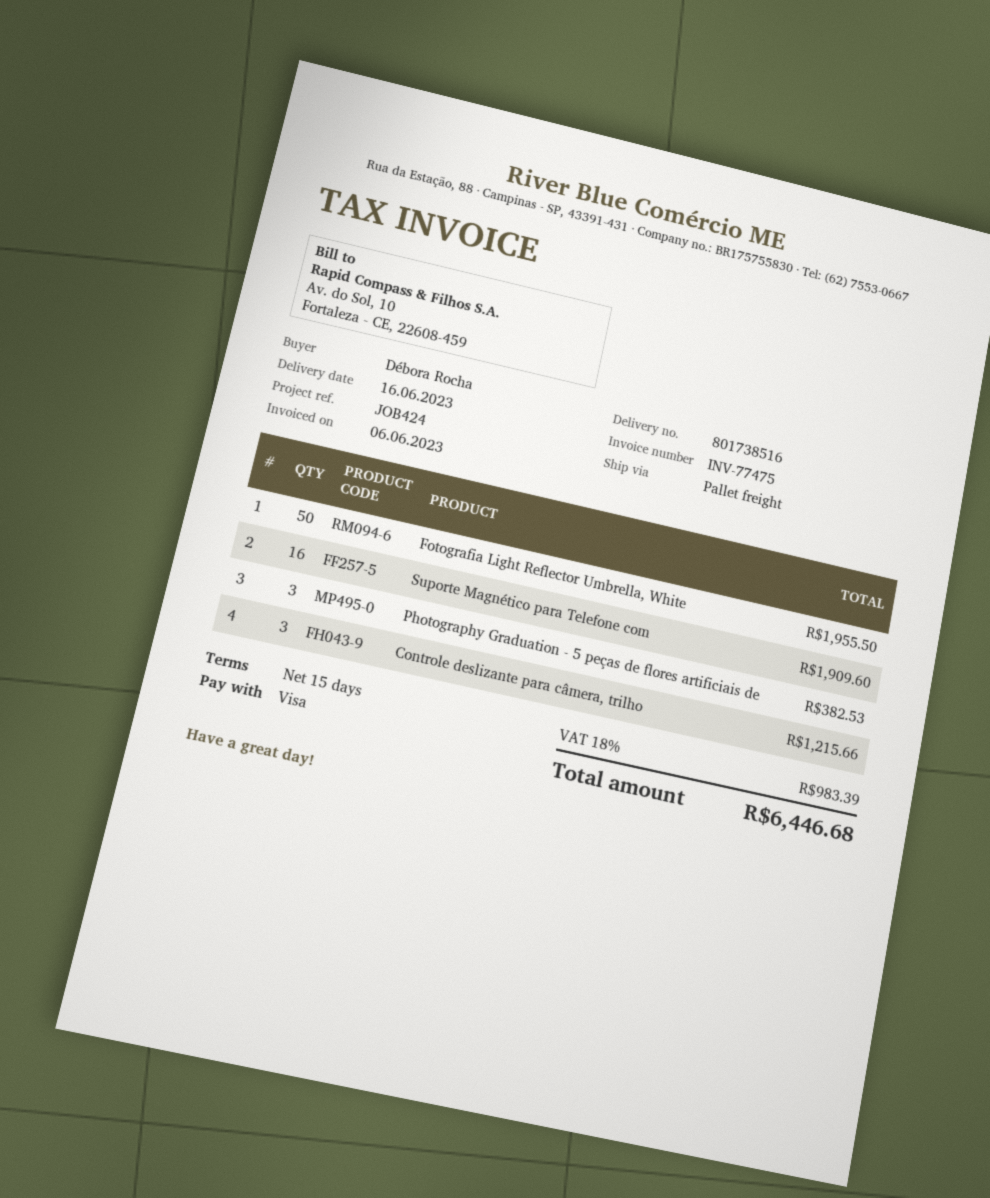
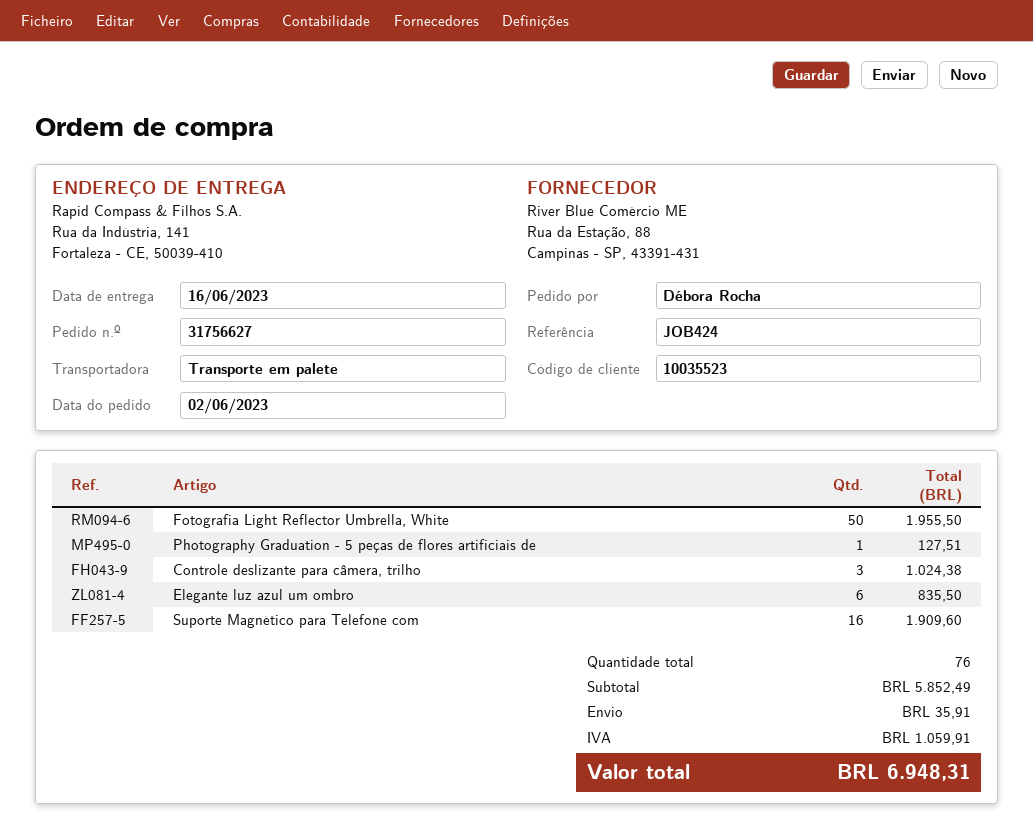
Photography Graduation - 5 peças de flores artificiais de: 3 for 382.53 -> 1 for 127.51
Controle deslizante para câmera, trilho: 3 for 1215.66 -> 3 for 1024.38
Elegante luz azul um ombro: none -> 6 for 835.50
shipping: none -> 35.91
tax: 983.39 -> 1059.91
total: 6446.68 -> 6948.31

